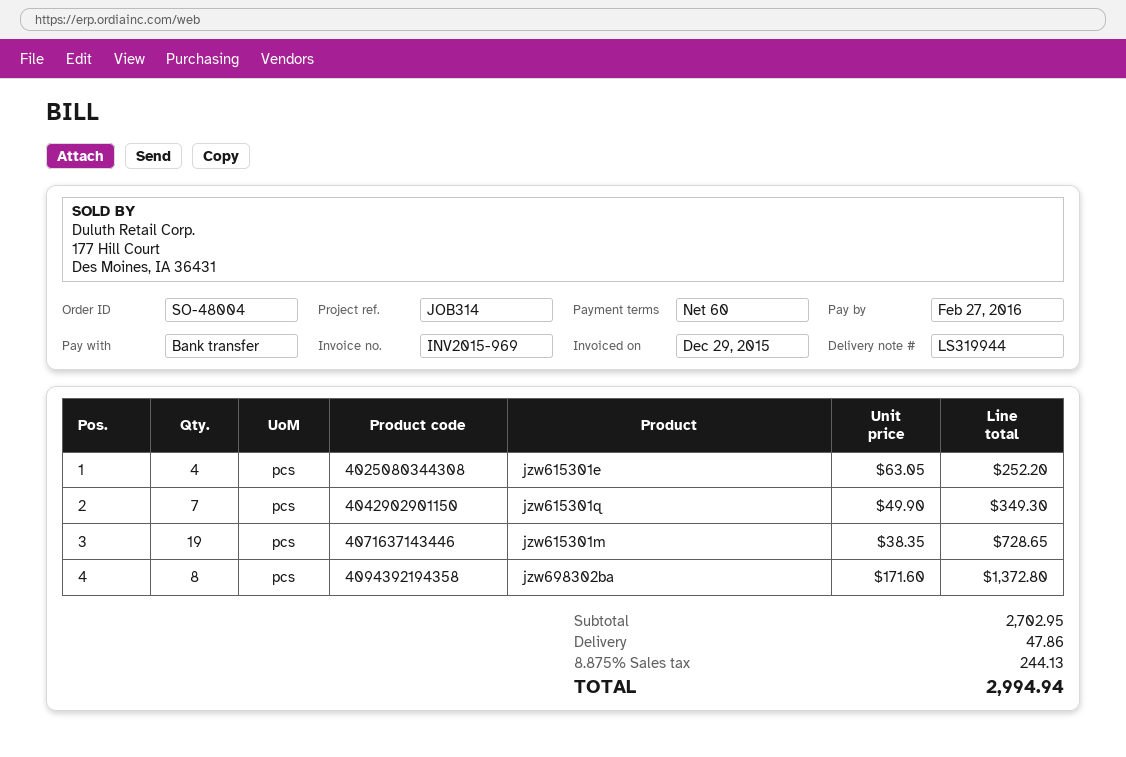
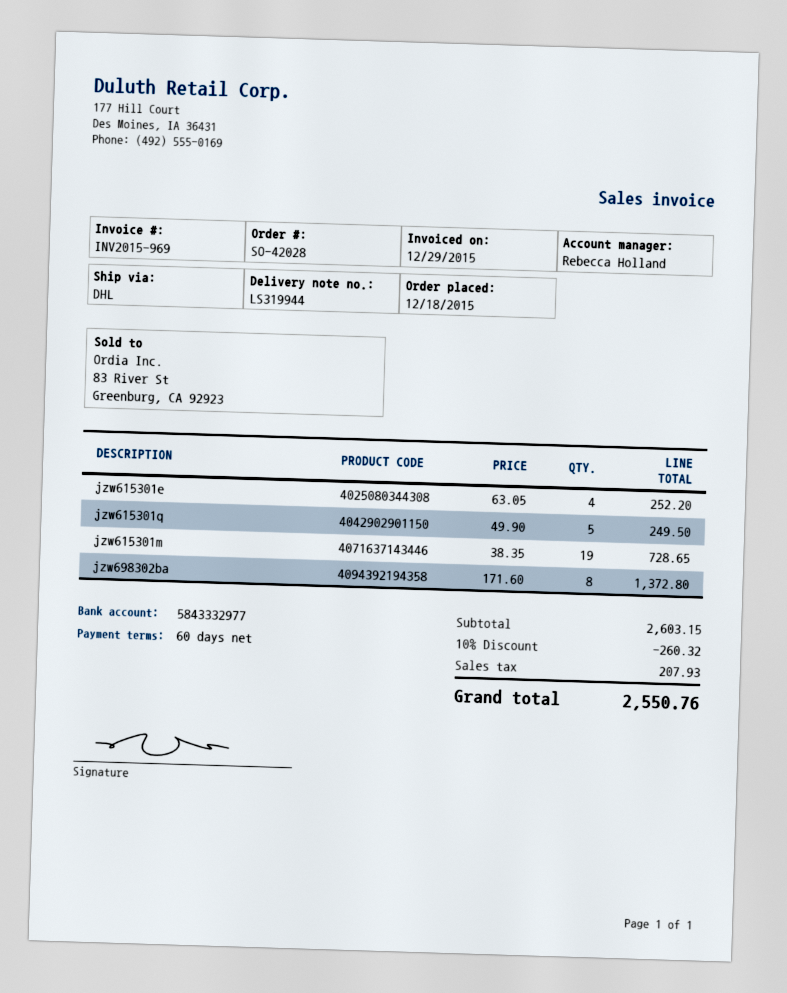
order number: SO-48004 -> SO-42028
jzw615301q: 7 x 49.90 = 349.30 -> 5 x 49.90 = 249.50
subtotal: 2702.95 -> 2603.15
discount: none -> 10% = 260.32
shipping: 47.86 -> none
tax: 244.13 -> 207.93
total: 2994.94 -> 2550.76

